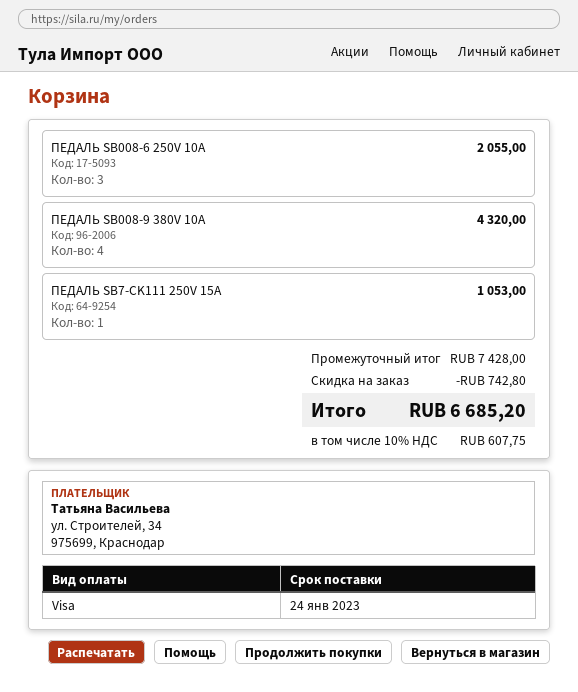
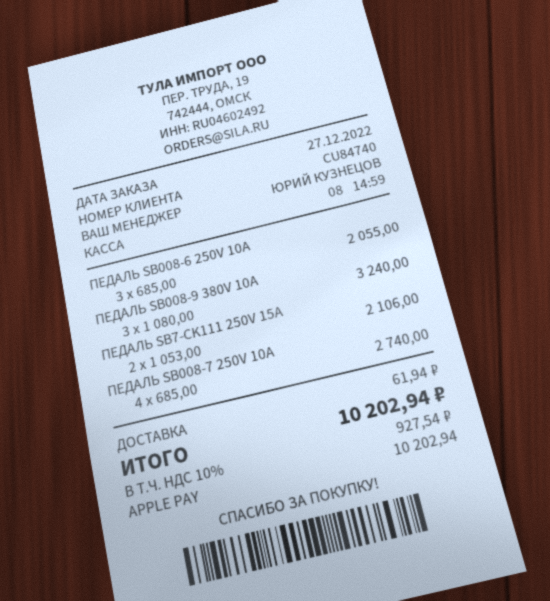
payment method: Visa -> Apple Pay
ПЕДАЛЬ SB008-9 380V 10A: 4 for 4320.00 -> 3 for 3240.00
ПЕДАЛЬ SB7-CK111 250V 15A: 1 for 1053.00 -> 2 for 2106.00
ПЕДАЛЬ SB008-7 250V 10A: none -> 4 for 2740.00
discount: 742.80 -> none
shipping: none -> 61.94
tax: 10% = 607.75 -> 10% = 927.54
total: 6685.20 -> 10202.94

